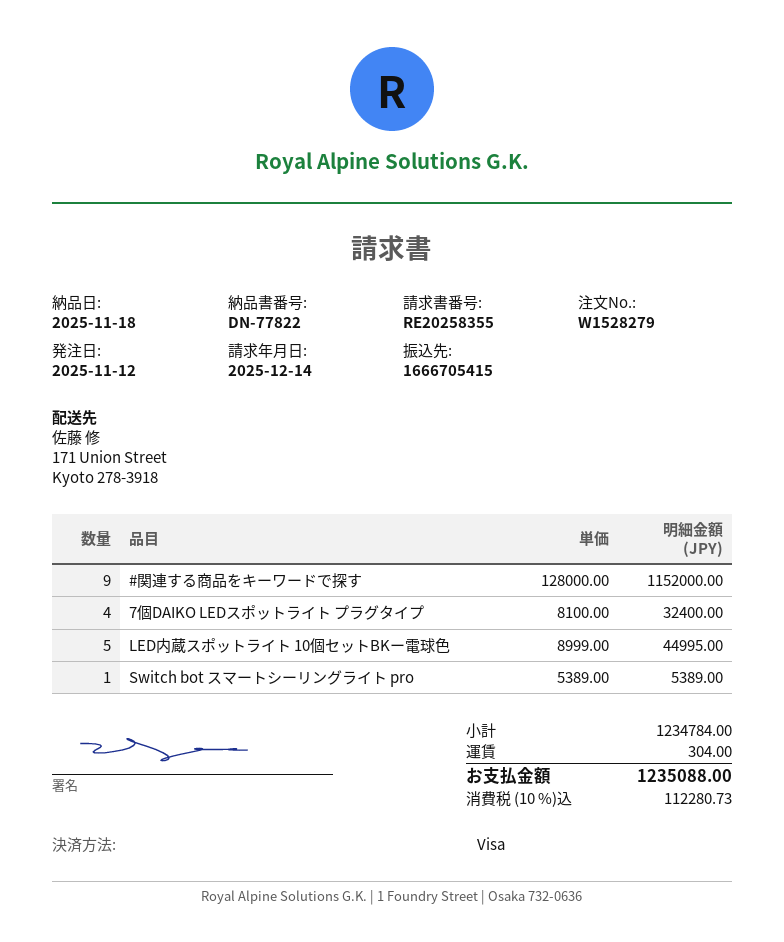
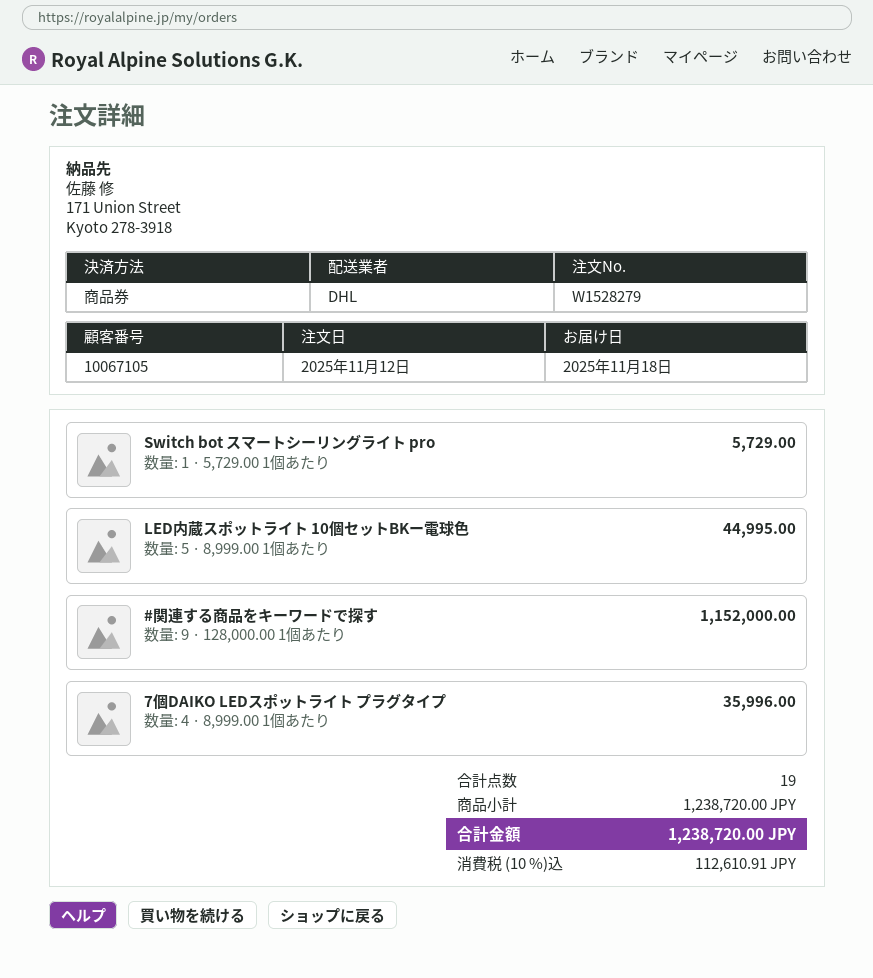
payment method: Visa -> gift card
7個DAIKO LEDスポットライト プラグタイプ: 4 x 8100.00 = 32400.00 -> 4 x 8999.00 = 35996.00
Switch bot スマートシーリングライト pro: 1 x 5389.00 = 5389.00 -> 1 x 5729.00 = 5729.00
subtotal: 1234784.00 -> 1238720.00
shipping: 304.00 -> none
tax: 10% = 112280.73 -> 10% = 112610.91
total: 1235088.00 -> 1238720.00

